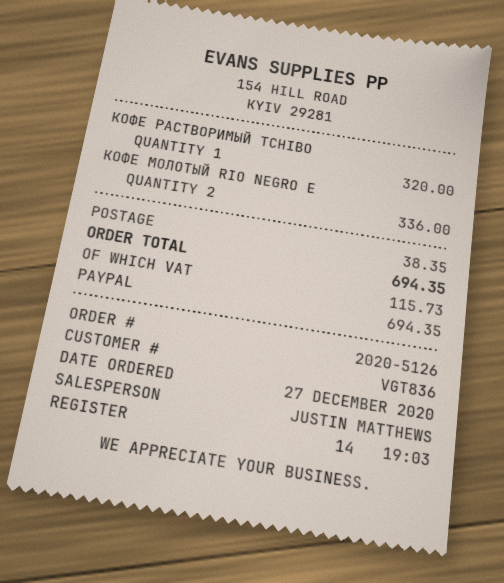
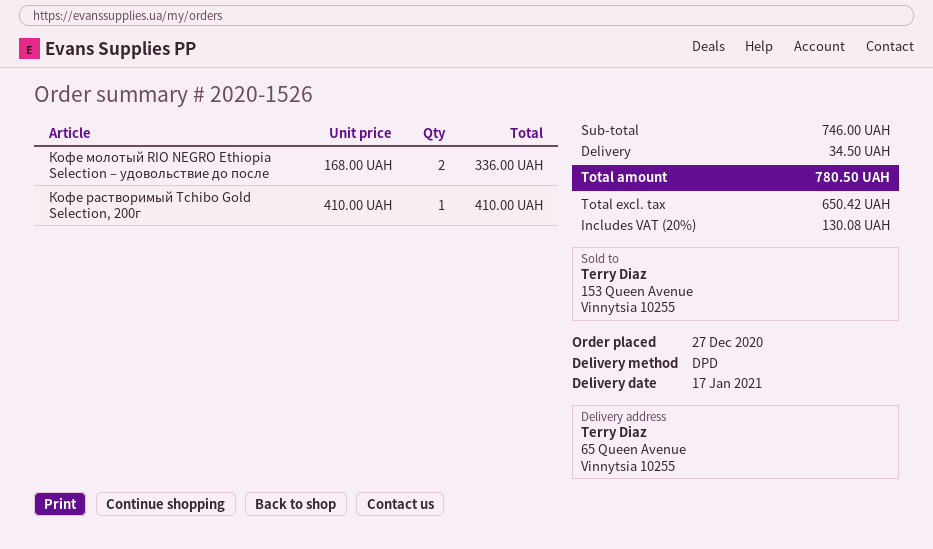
order number: 2020-5126 -> 2020-1526
КОФЕ РАСТВОРИМЫЙ TCHIBO: 1 for 320.00 -> 1 for 410.00
shipping: 38.35 -> 34.50
tax: 115.73 -> 130.08
total: 694.35 -> 780.50

